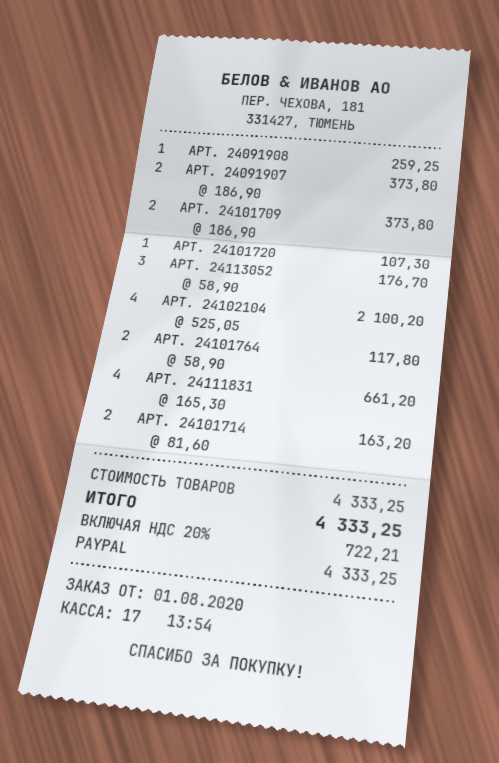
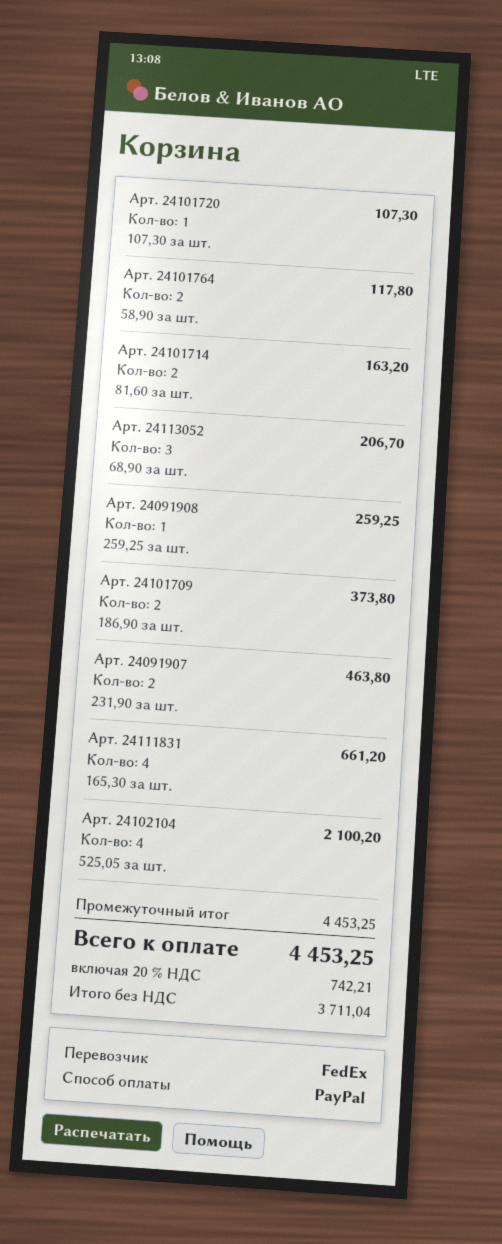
АРТ. 24091907: 2 x 186.90 = 373.80 -> 2 x 231.90 = 463.80
АРТ. 24113052: 3 x 58.90 = 176.70 -> 3 x 68.90 = 206.70
subtotal: 4333.25 -> 4453.25
tax: 20% = 722.21 -> 20% = 742.21
total: 4333.25 -> 4453.25

